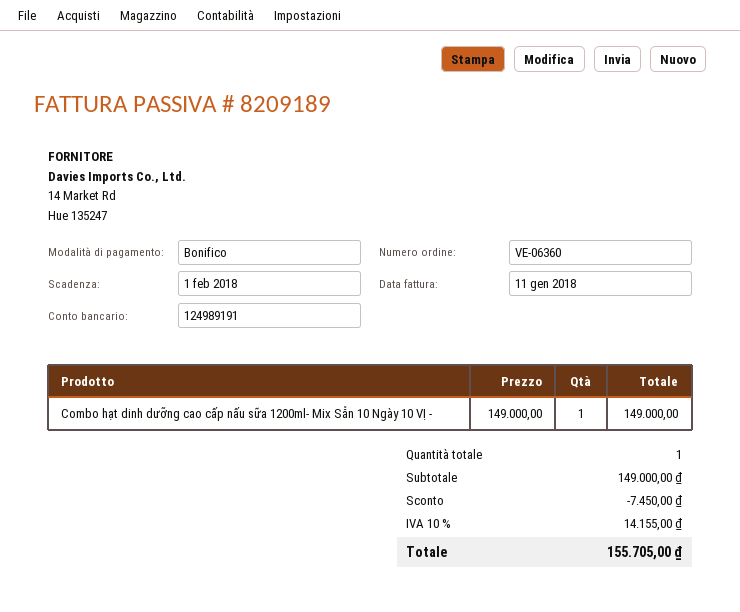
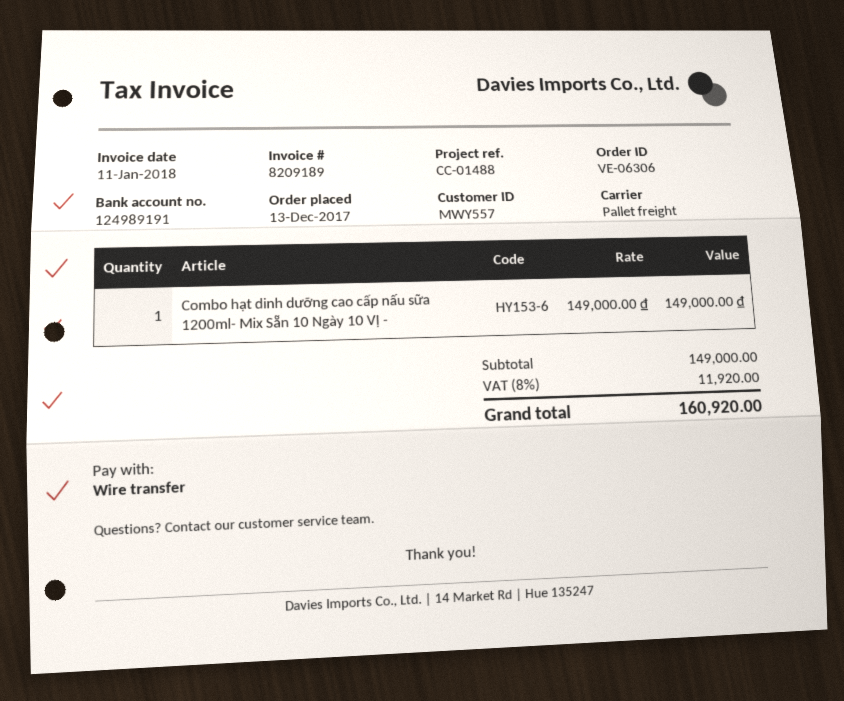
order number: VE-06360 -> VE-06306
discount: 7450.00 -> none
tax: 10% = 14155.00 -> 8% = 11920.00
total: 155705.00 -> 160920.00

